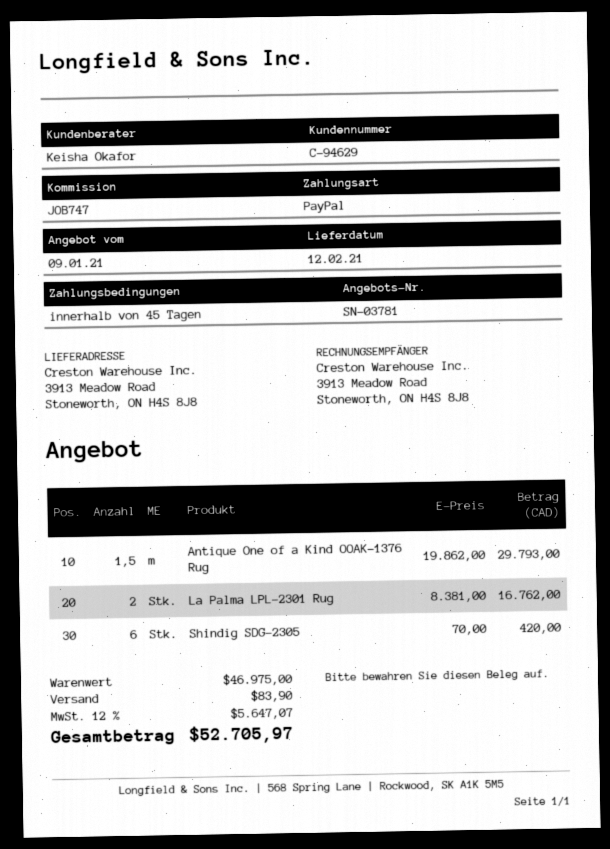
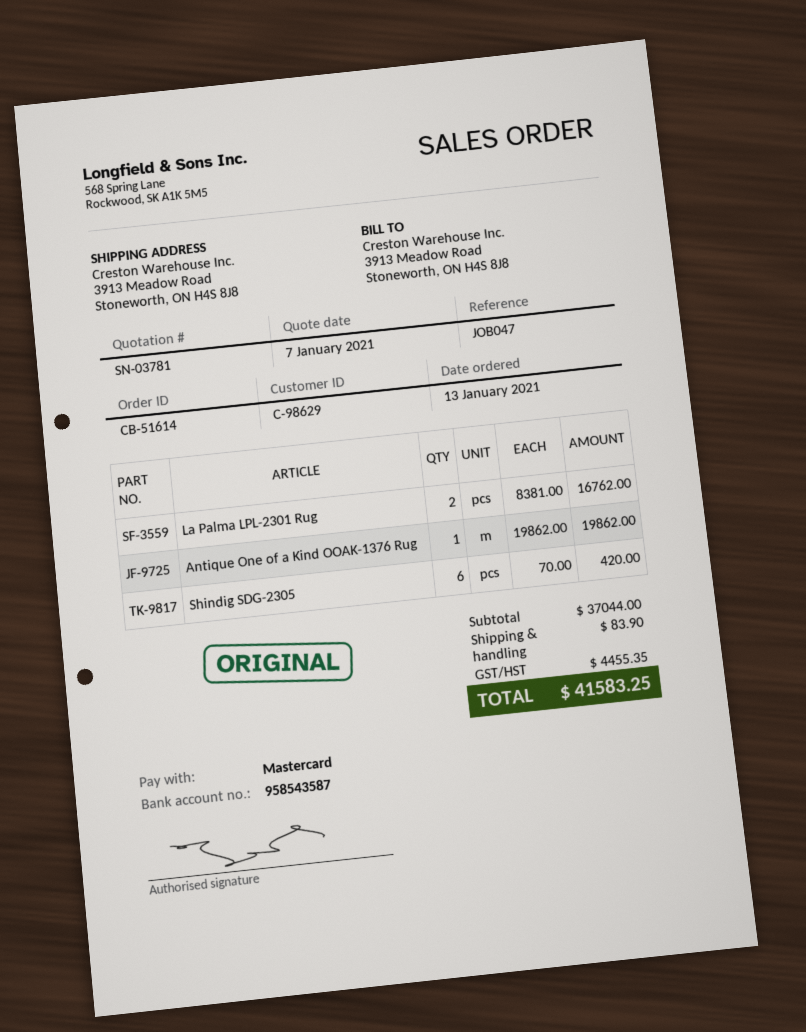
quote date: 2021-01-09 -> 2021-01-07
customer number: C-94629 -> C-98629
reference: JOB747 -> JOB047
payment method: PayPal -> Mastercard
Antique One of a Kind OOAK-1376 Rug: 1.5 x 19862.00 = 29793.00 -> 1 x 19862.00 = 19862.00
subtotal: 46975.00 -> 37044.00
tax: 5647.07 -> 4455.35
total: 52705.97 -> 41583.25

